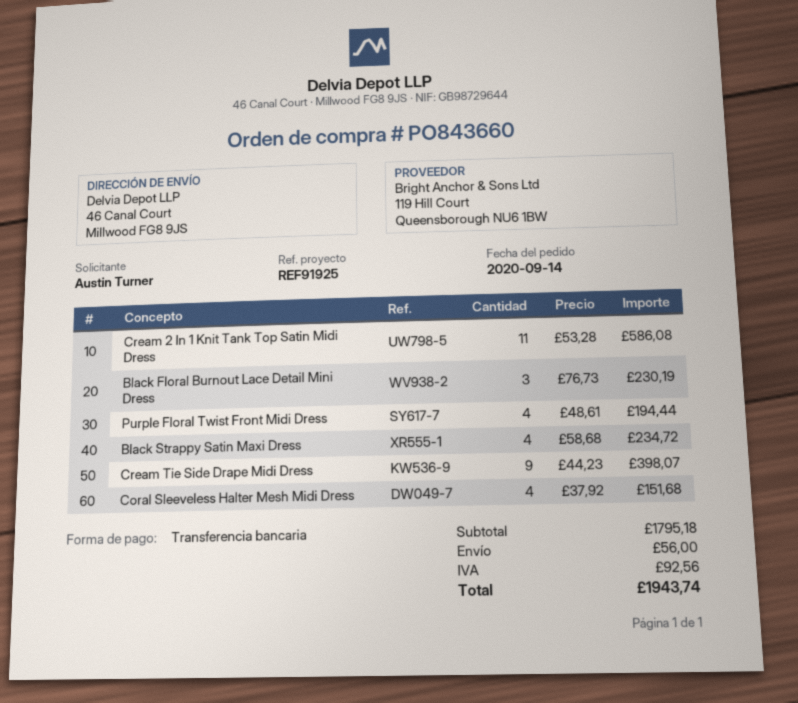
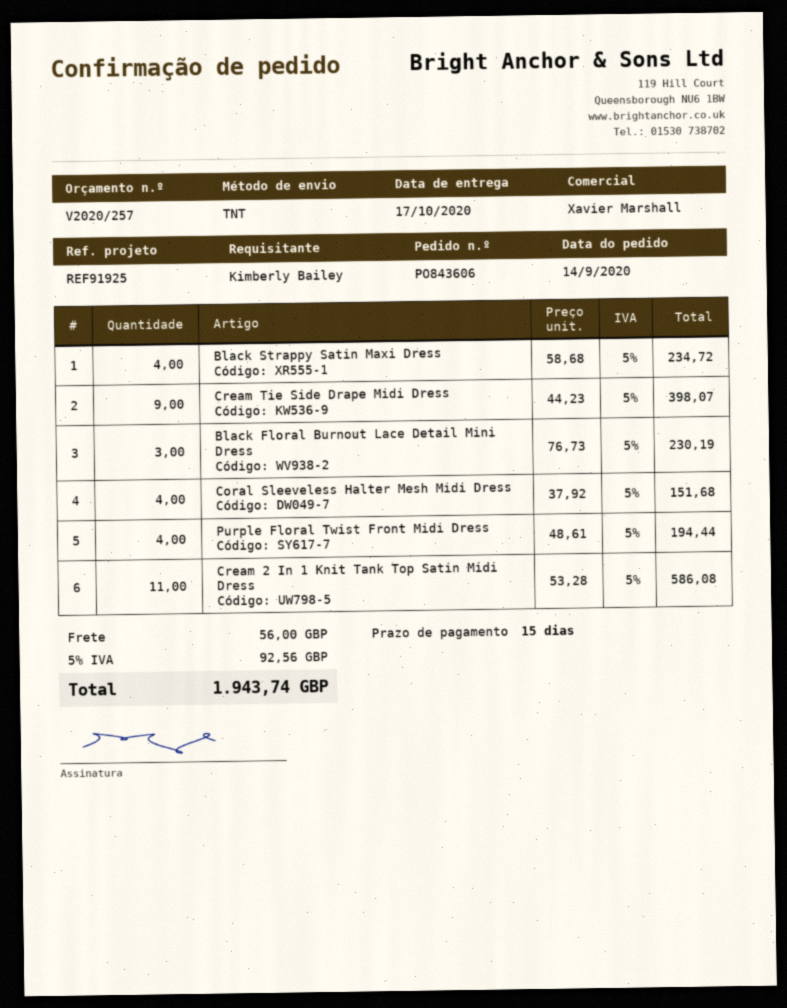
order number: PO843660 -> PO843606
ordered by: Austin Turner -> Kimberly Bailey

